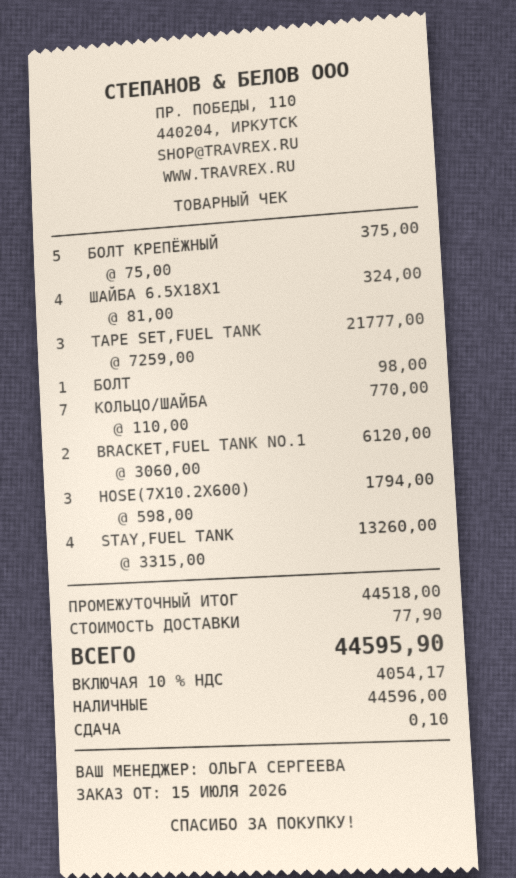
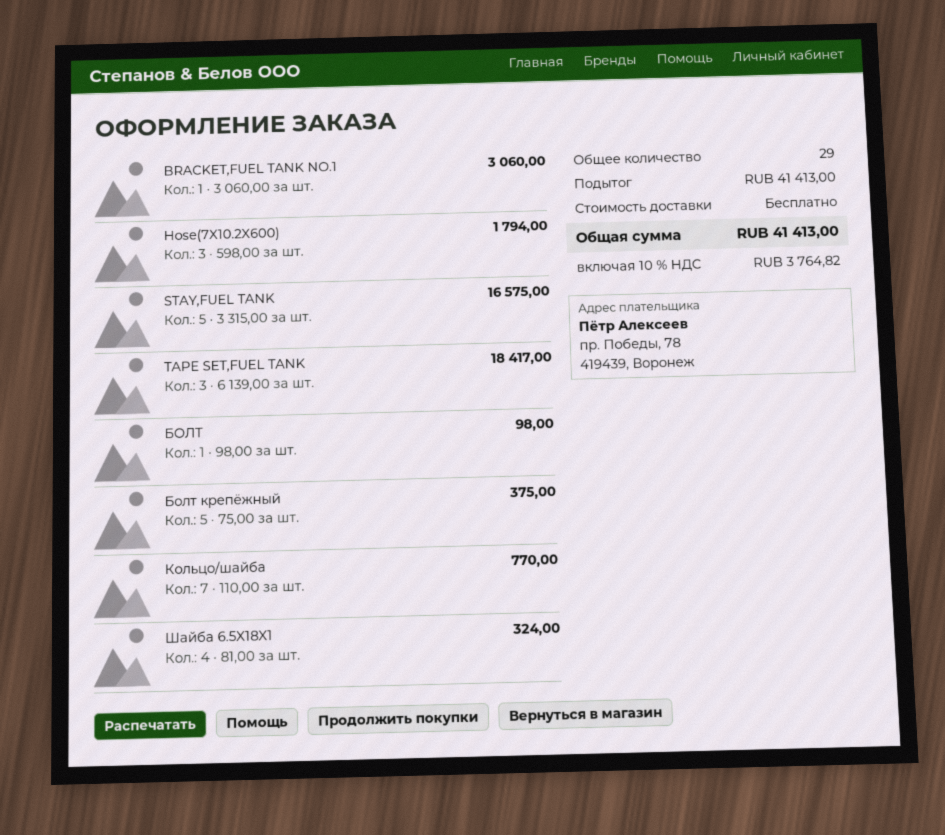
TAPE SET,FUEL TANK: 3 x 7259.00 = 21777.00 -> 3 x 6139.00 = 18417.00
BRACKET,FUEL TANK NO.1: 2 x 3060.00 = 6120.00 -> 1 x 3060.00 = 3060.00
STAY,FUEL TANK: 4 x 3315.00 = 13260.00 -> 5 x 3315.00 = 16575.00
subtotal: 44518.00 -> 41413.00
shipping: 77.90 -> 0.00
tax: 10% = 4054.17 -> 10% = 3764.82
total: 44595.90 -> 41413.00

